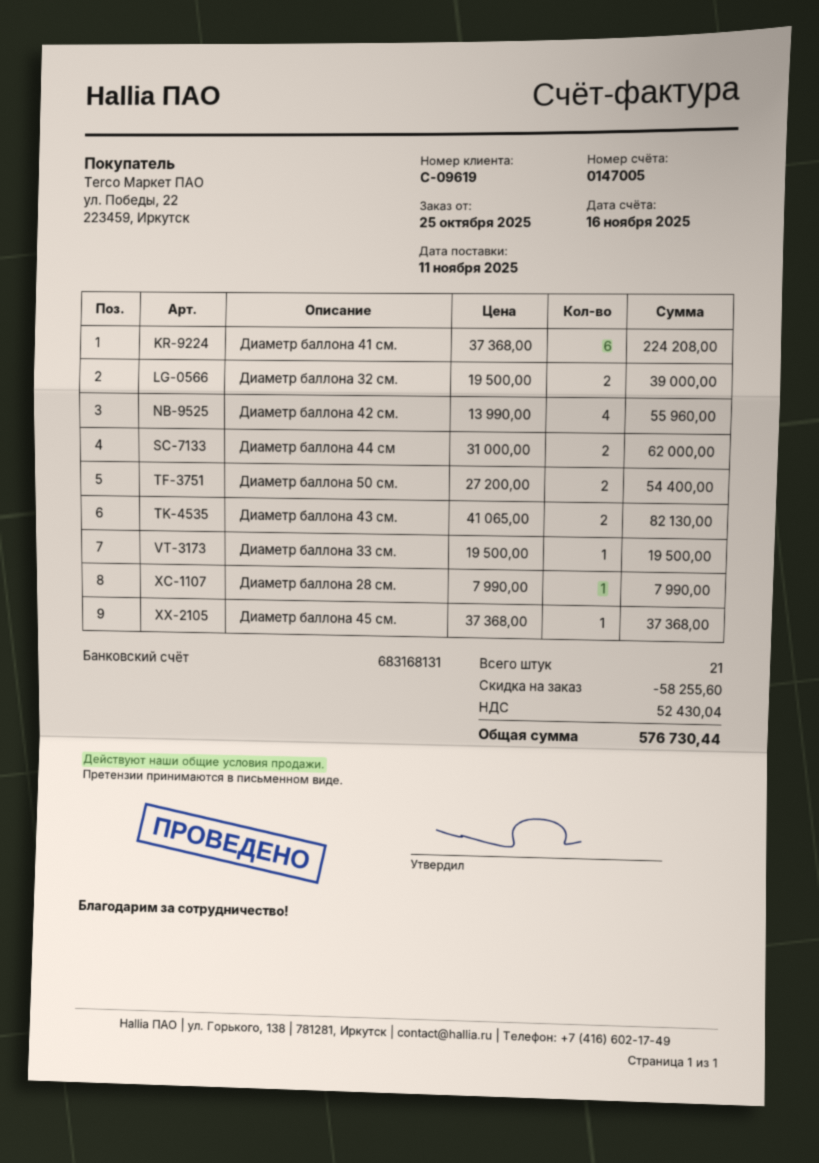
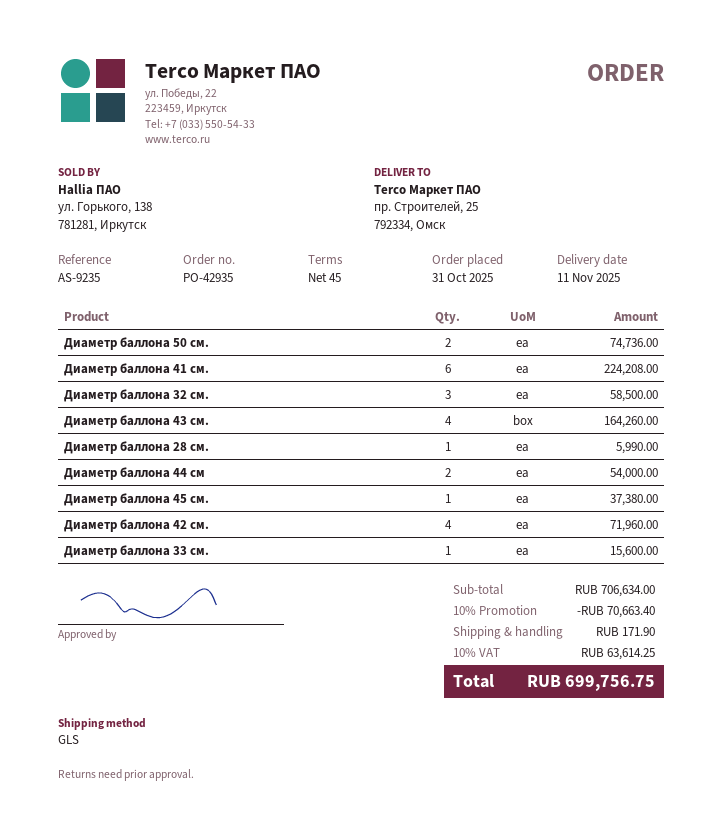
order date: 2025-10-25 -> 2025-10-31
Диаметр баллона 32 см.: 2 for 39000.00 -> 3 for 58500.00
Диаметр баллона 42 см.: 4 for 55960.00 -> 4 for 71960.00
Диаметр баллона 44 см: 2 for 62000.00 -> 2 for 54000.00
Диаметр баллона 50 см.: 2 for 54400.00 -> 2 for 74736.00
Диаметр баллона 43 см.: 2 for 82130.00 -> 4 for 164260.00
Диаметр баллона 33 см.: 1 for 19500.00 -> 1 for 15600.00
Диаметр баллона 28 см.: 1 for 7990.00 -> 1 for 5990.00
Диаметр баллона 45 см.: 1 for 37368.00 -> 1 for 37380.00
discount: 58255.60 -> 70663.40
shipping: none -> 171.90
tax: 52430.04 -> 63614.25
total: 576730.44 -> 699756.75

